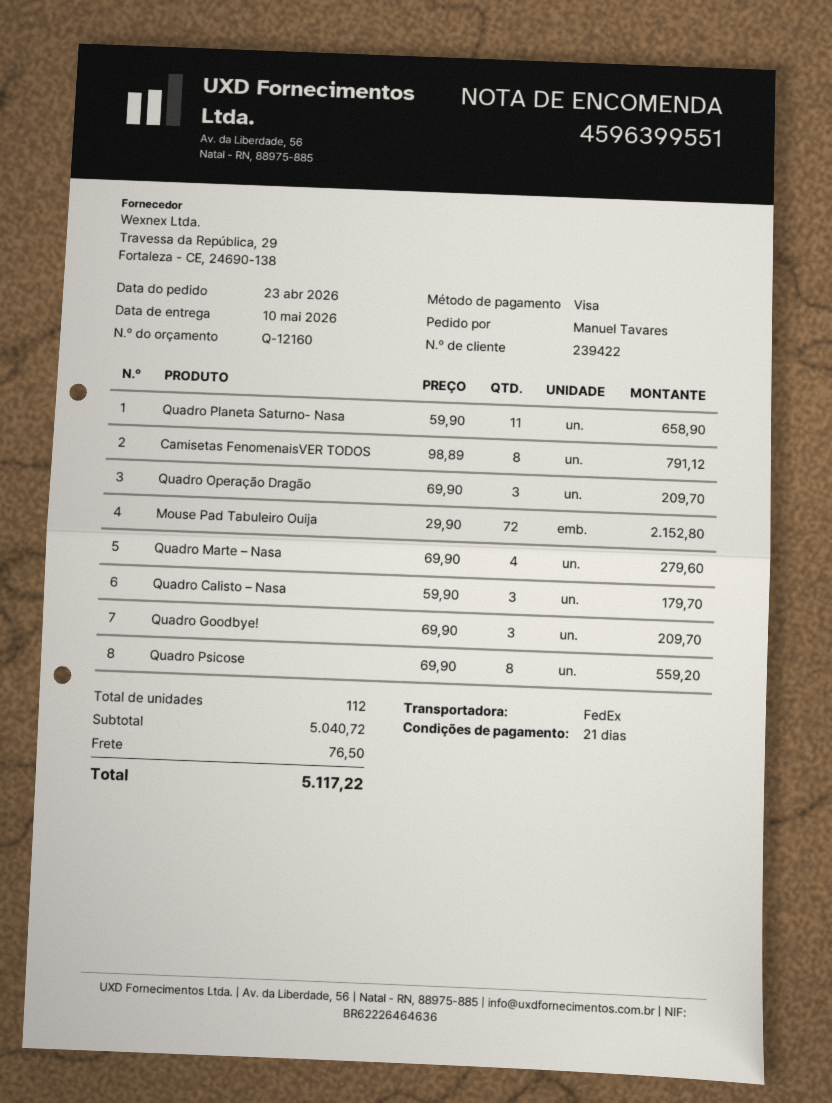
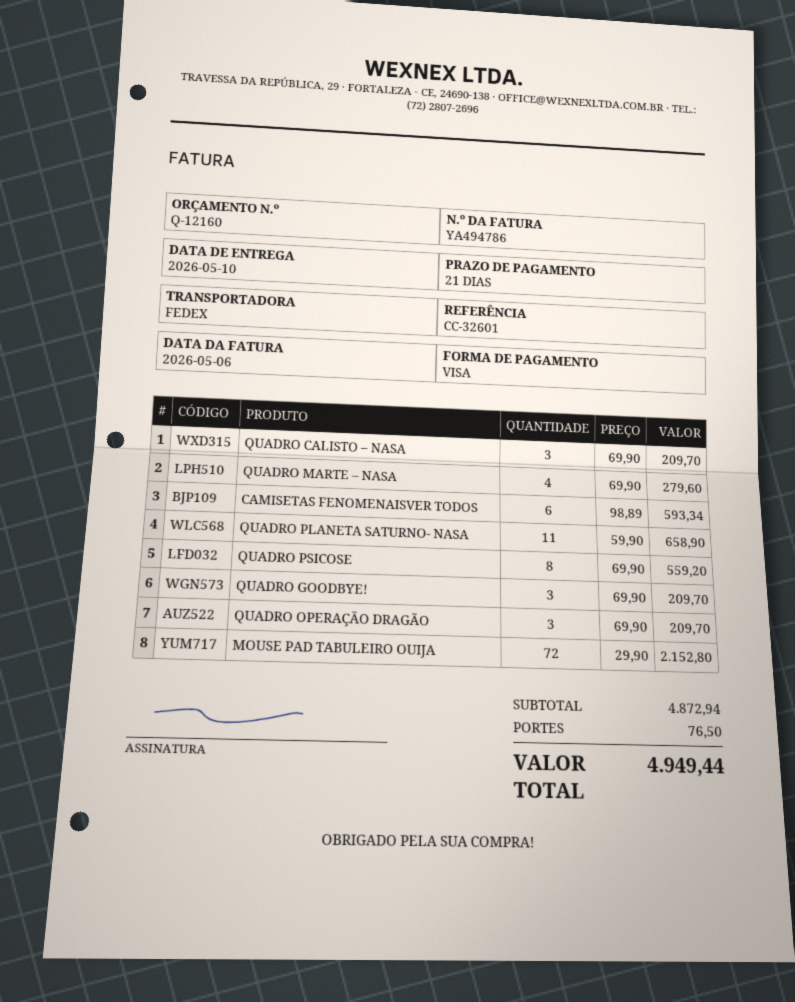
Camisetas FenomenaisVER TODOS: 8 x 98.89 = 791.12 -> 6 x 98.89 = 593.34
Quadro Calisto – Nasa: 3 x 59.90 = 179.70 -> 3 x 69.90 = 209.70
subtotal: 5040.72 -> 4872.94
total: 5117.22 -> 4949.44

